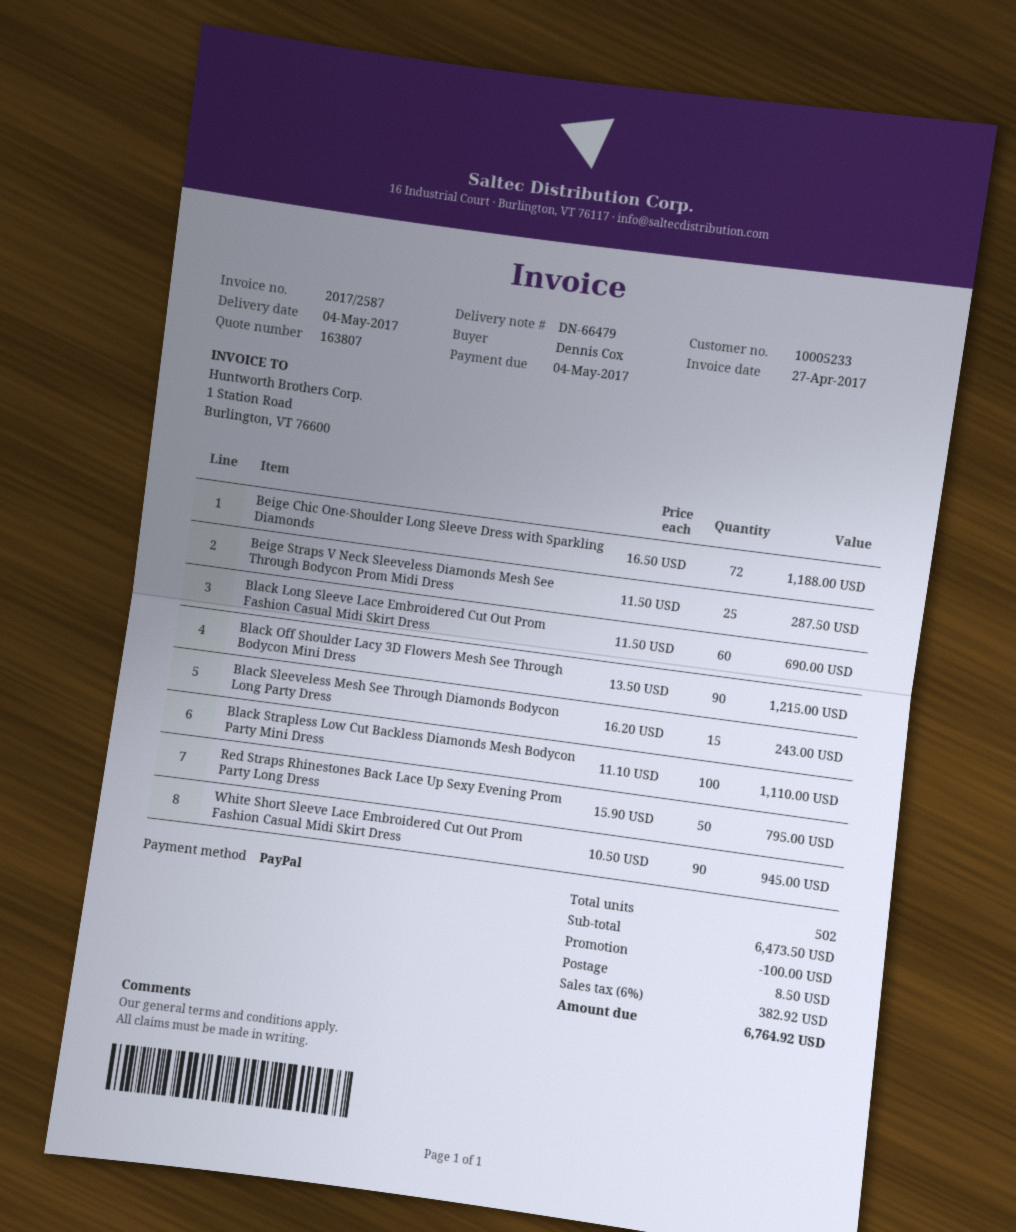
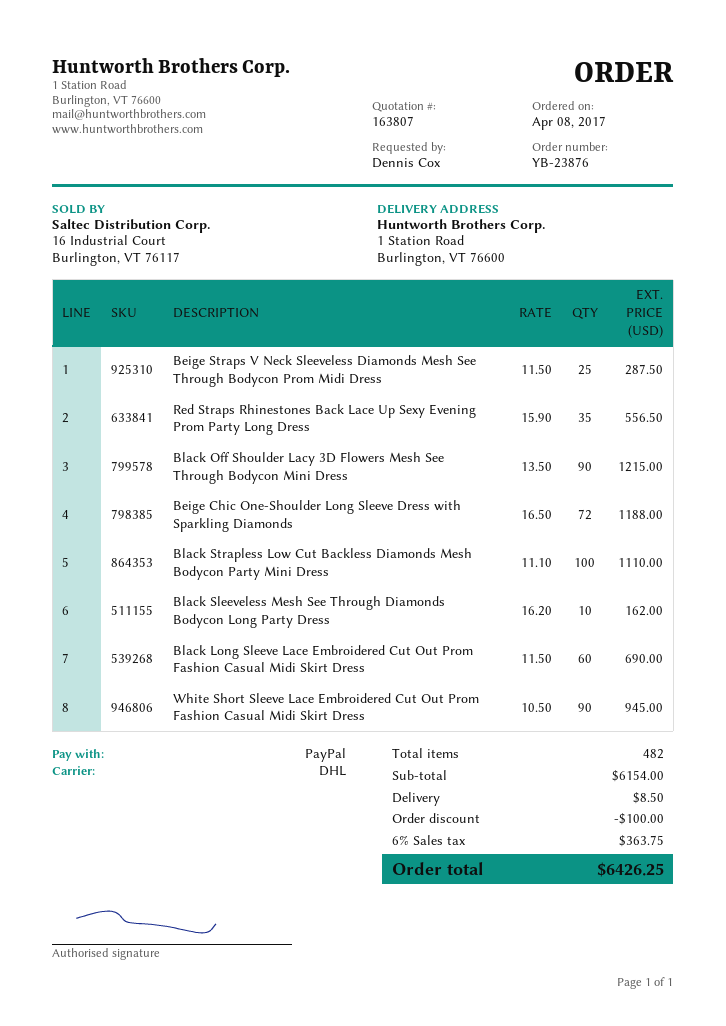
Black Sleeveless Mesh See Through Diamonds Bodycon Long Party Dress: 15 x 16.20 = 243.00 -> 10 x 16.20 = 162.00
Red Straps Rhinestones Back Lace Up Sexy Evening Prom Party Long Dress: 50 x 15.90 = 795.00 -> 35 x 15.90 = 556.50
total quantity: 502 -> 482
subtotal: 6473.50 -> 6154.00
tax: 6% = 382.92 -> 6% = 363.75
total: 6764.92 -> 6426.25

